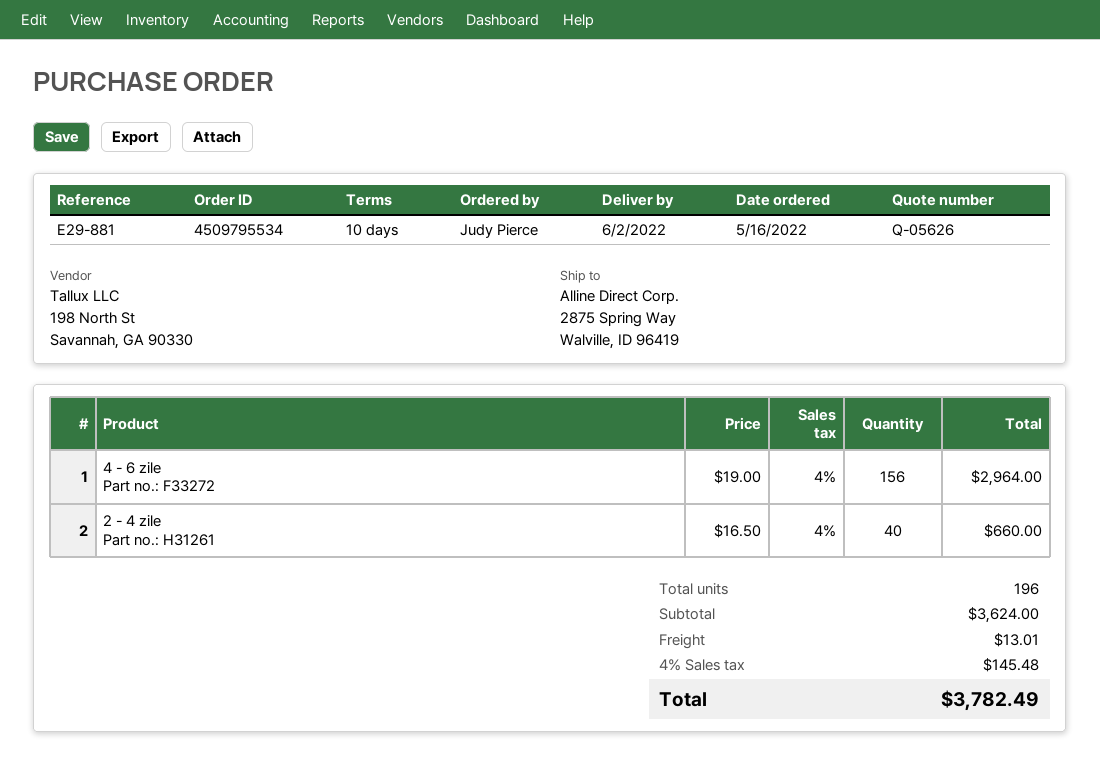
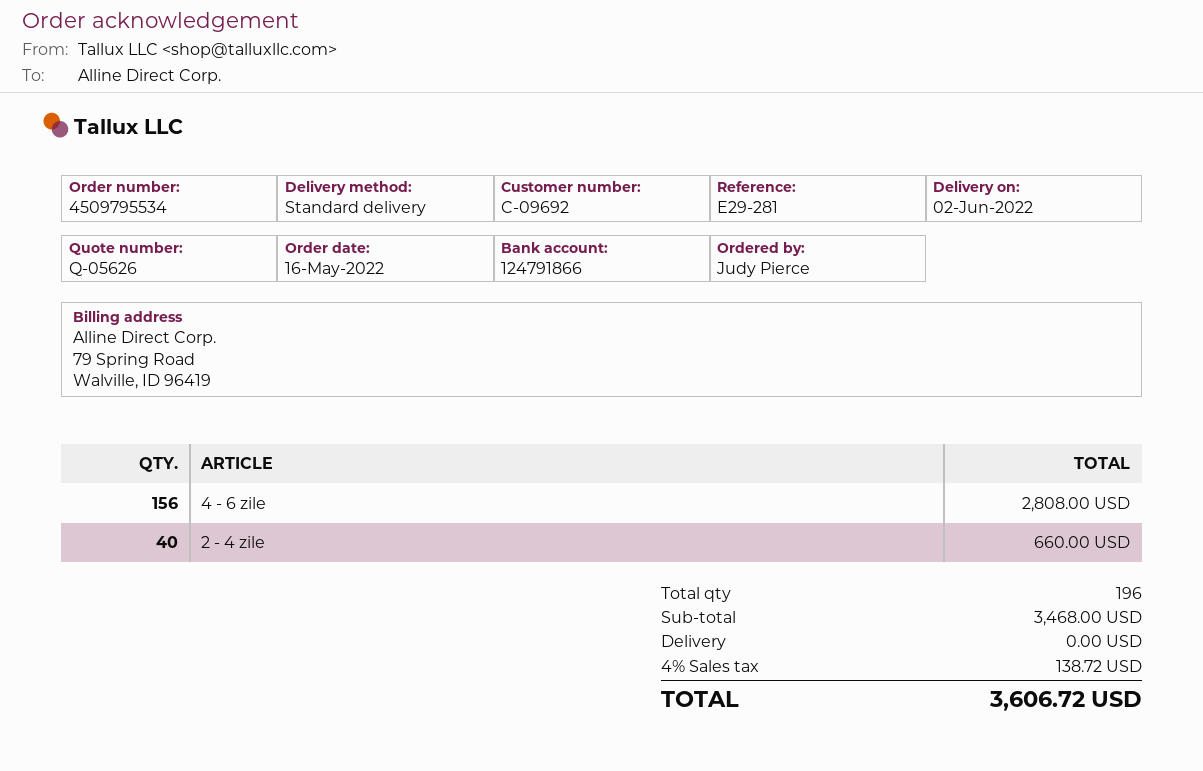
reference: E29-881 -> E29-281
4 - 6 zile: 156 for 2964.00 -> 156 for 2808.00
subtotal: 3624.00 -> 3468.00
shipping: 13.01 -> 0.00
tax: 4% = 145.48 -> 4% = 138.72
total: 3782.49 -> 3606.72

